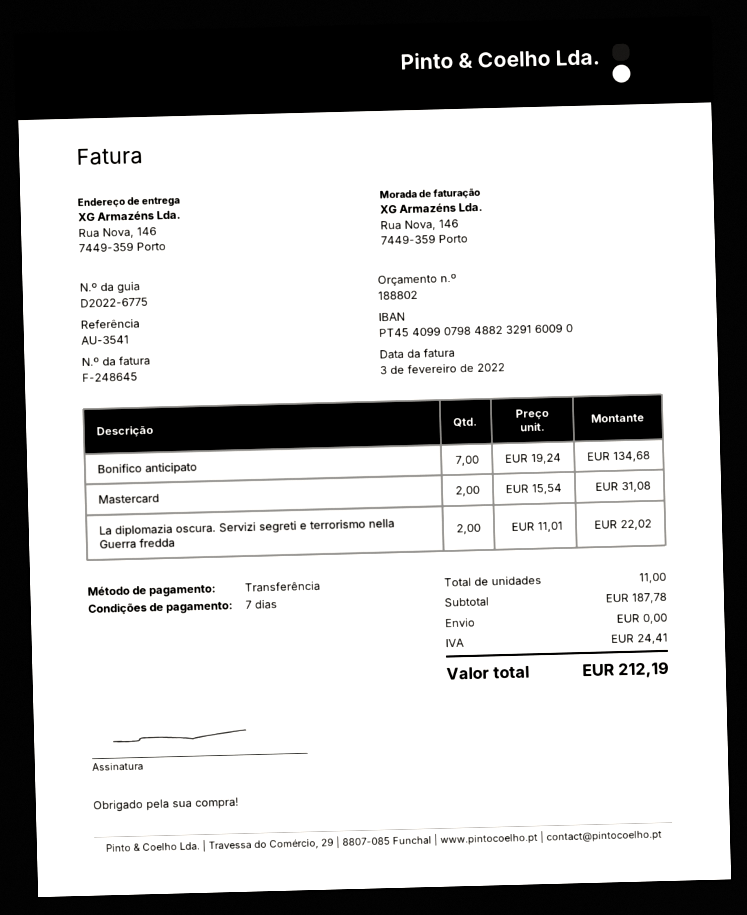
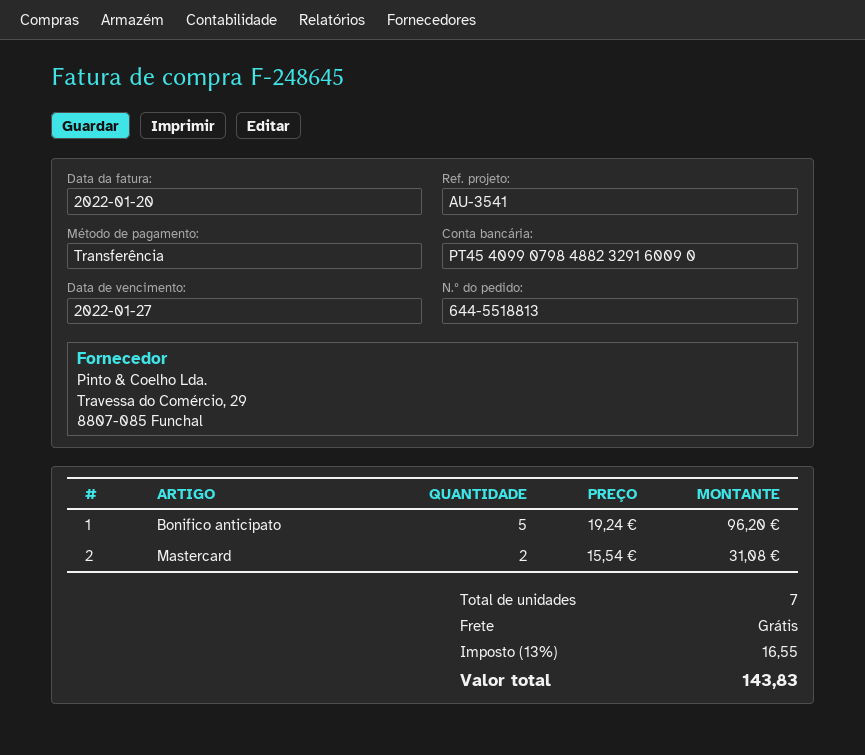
invoice date: 2022-02-03 -> 2022-01-20
Bonifico anticipato: 7 x 19.24 = 134.68 -> 5 x 19.24 = 96.20
La diplomazia oscura. Servizi segreti e terrorismo nella Guerra fredda: 2 x 11.01 = 22.02 -> none
total quantity: 11 -> 7
tax: 24.41 -> 16.55
total: 212.19 -> 143.83

